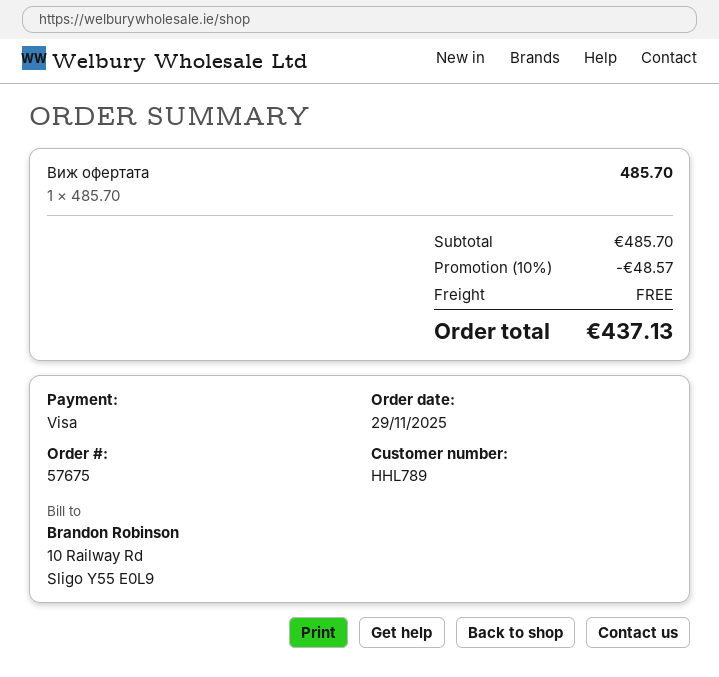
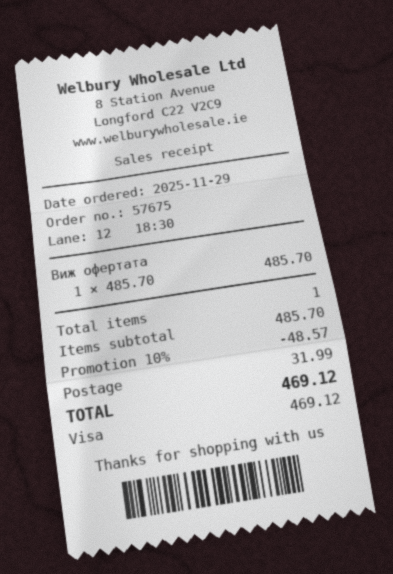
shipping: 0.00 -> 31.99
total: 437.13 -> 469.12

